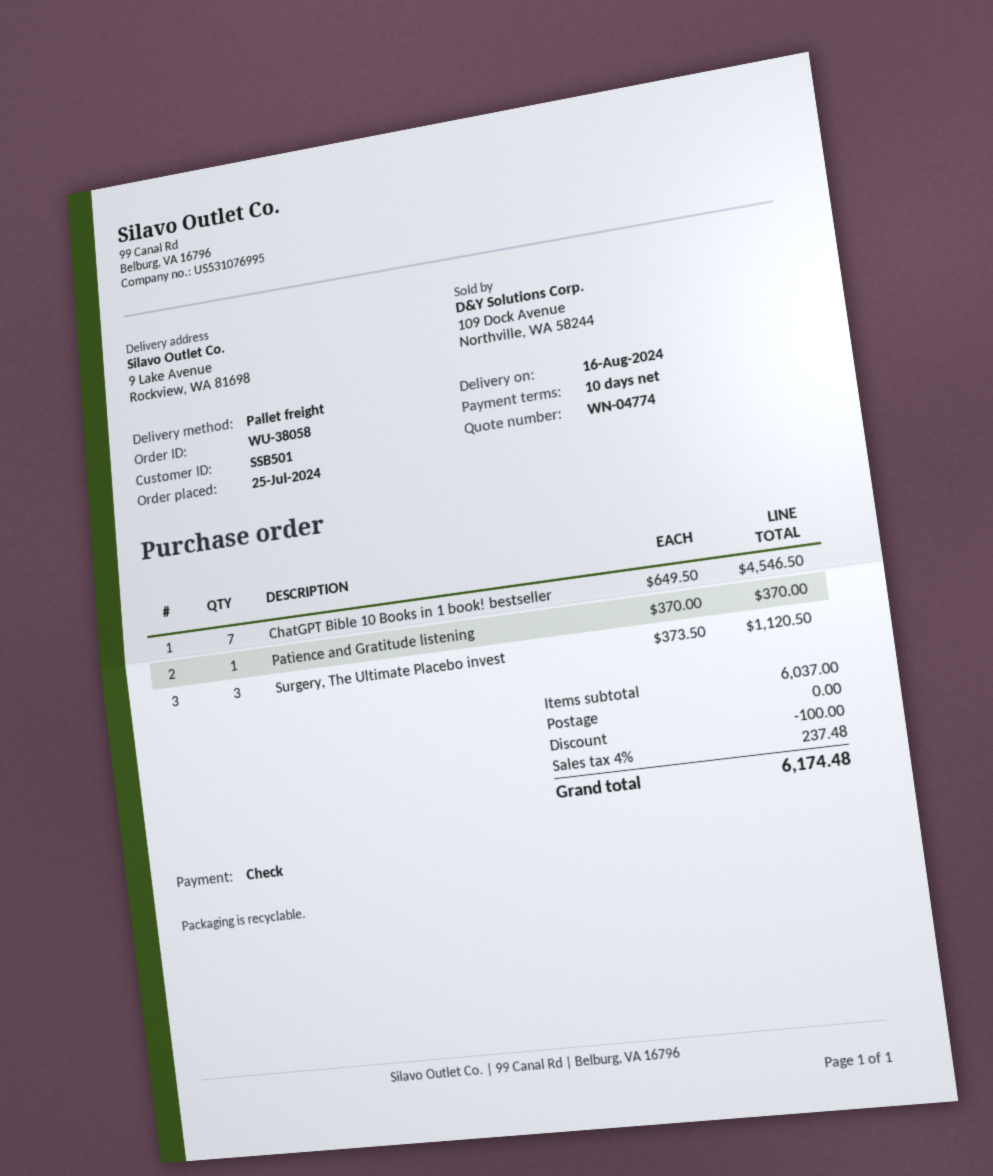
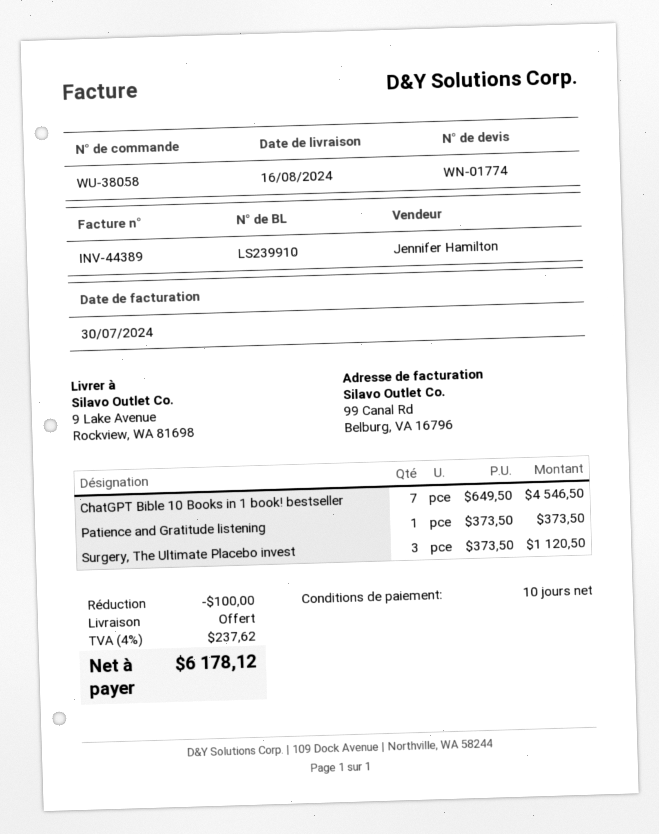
quote number: WN-04774 -> WN-01774
Patience and Gratitude listening: 1 x 370.00 = 370.00 -> 1 x 373.50 = 373.50
tax: 4% = 237.48 -> 4% = 237.62
total: 6174.48 -> 6178.12

